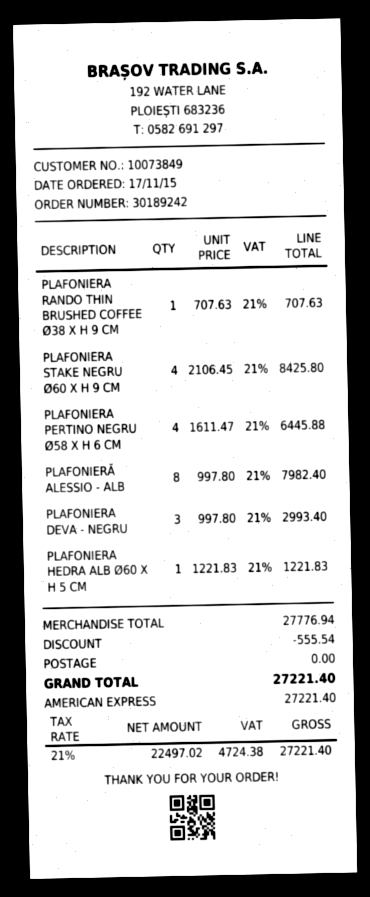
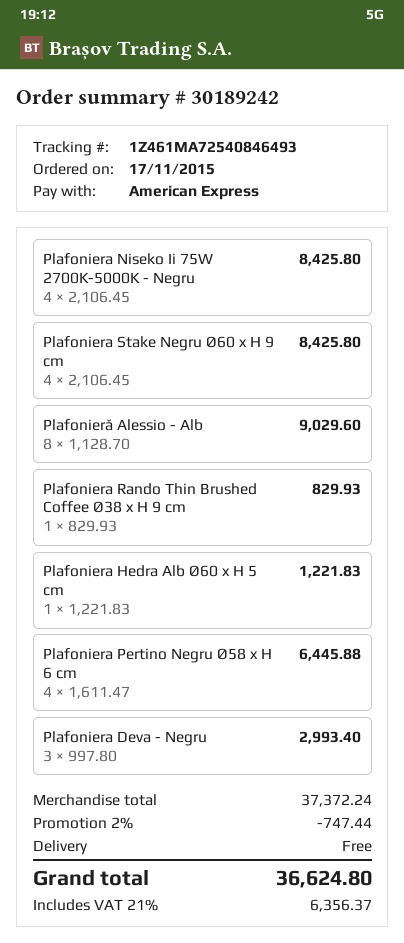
PLAFONIERA RANDO THIN BRUSHED COFFEE Ø38 X H 9 CM: 1 x 707.63 = 707.63 -> 1 x 829.93 = 829.93
PLAFONIERĂ ALESSIO - ALB: 8 x 997.80 = 7982.40 -> 8 x 1128.70 = 9029.60
Plafoniera Niseko Ii 75W 2700K-5000K - Negru: none -> 4 x 2106.45 = 8425.80
subtotal: 27776.94 -> 37372.24
discount: 555.54 -> 747.44
tax: 21% = 4724.38 -> 21% = 6356.37
total: 27221.40 -> 36624.80

